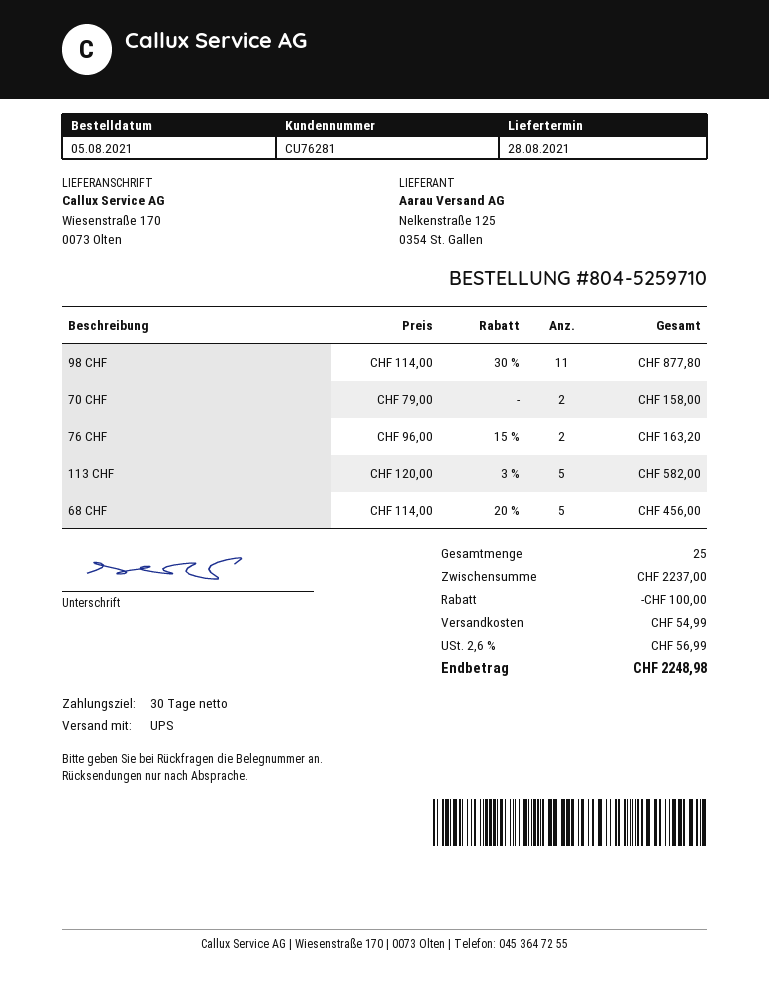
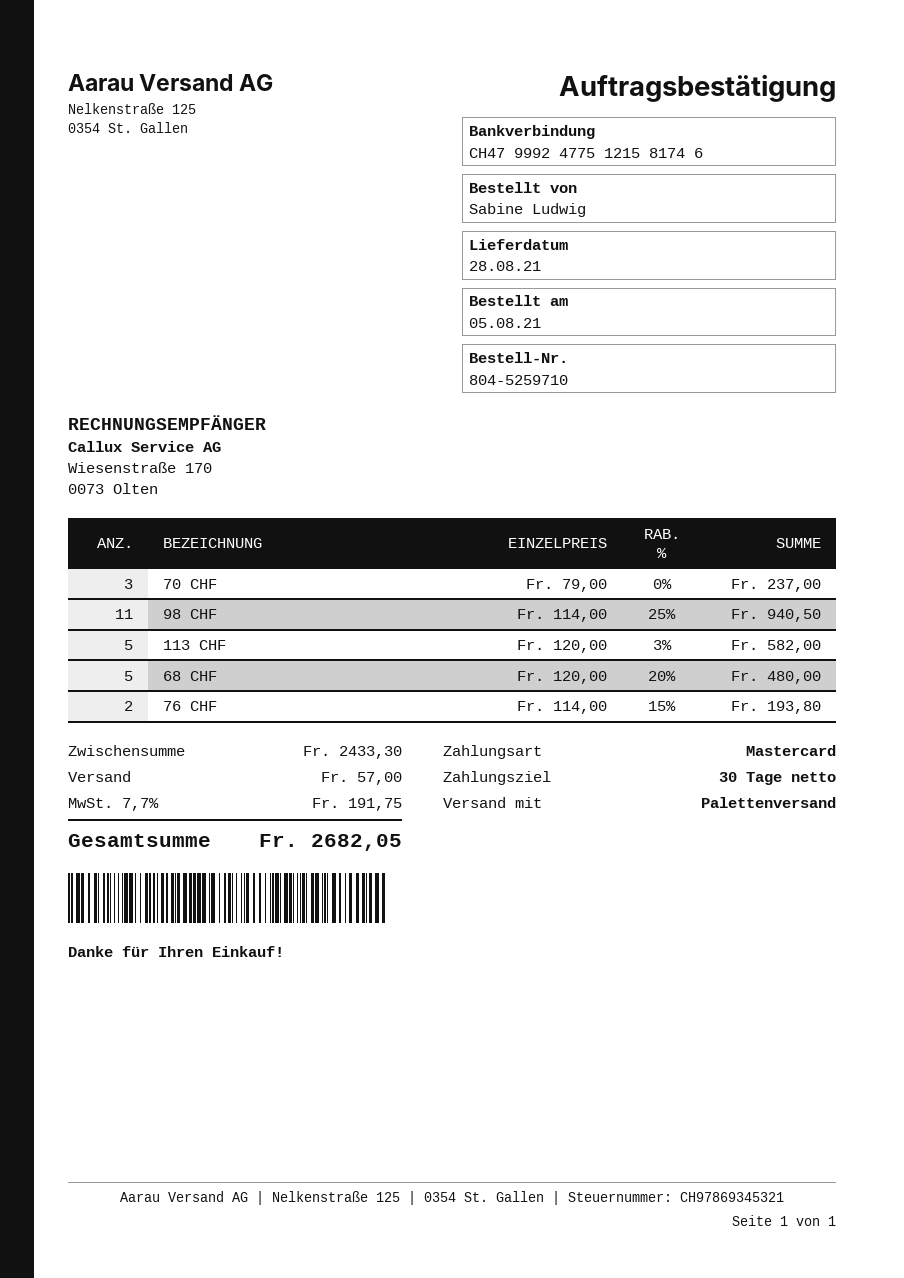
shipping method: UPS -> pallet freight
98 CHF: 11 x 114.00 - 30% = 877.80 -> 11 x 114.00 - 25% = 940.50
70 CHF: 2 x 79.00 = 158.00 -> 3 x 79.00 = 237.00
76 CHF: 2 x 96.00 - 15% = 163.20 -> 2 x 114.00 - 15% = 193.80
68 CHF: 5 x 114.00 - 20% = 456.00 -> 5 x 120.00 - 20% = 480.00
subtotal: 2237.00 -> 2433.30
discount: 100.00 -> none
shipping: 54.99 -> 57.00
tax: 2.6% = 56.99 -> 7.7% = 191.75
total: 2248.98 -> 2682.05

